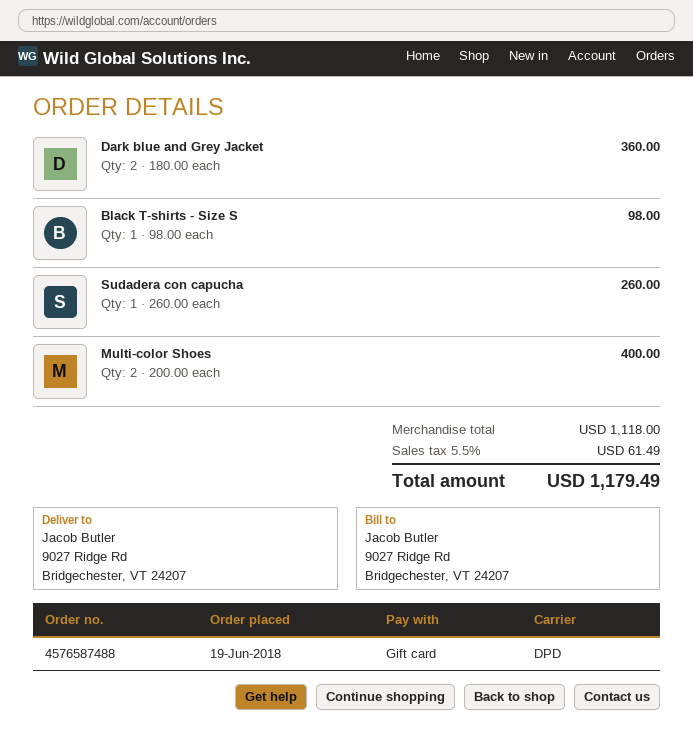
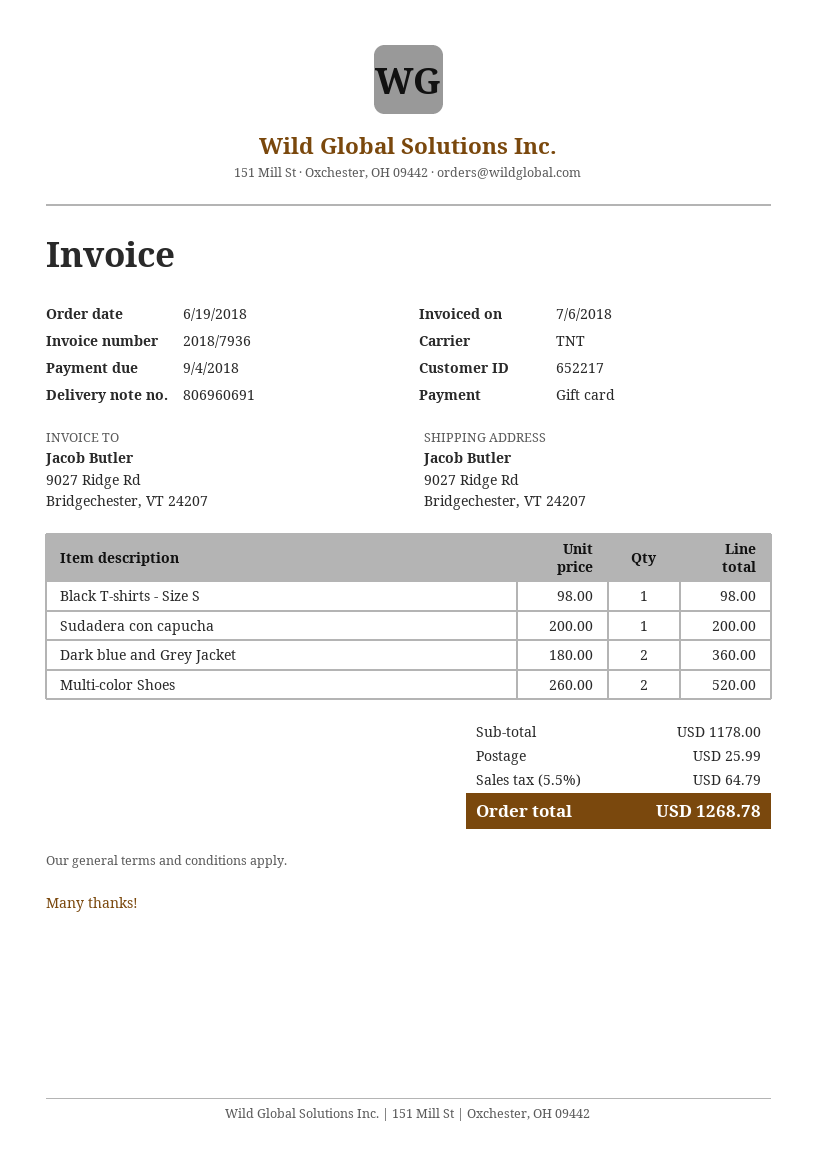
shipping method: DPD -> TNT
Sudadera con capucha: 1 x 260.00 = 260.00 -> 1 x 200.00 = 200.00
Multi-color Shoes: 2 x 200.00 = 400.00 -> 2 x 260.00 = 520.00
subtotal: 1118.00 -> 1178.00
shipping: none -> 25.99
tax: 5.5% = 61.49 -> 5.5% = 64.79
total: 1179.49 -> 1268.78

